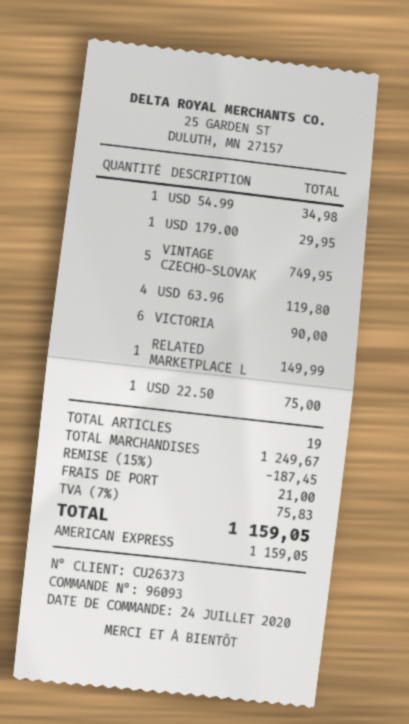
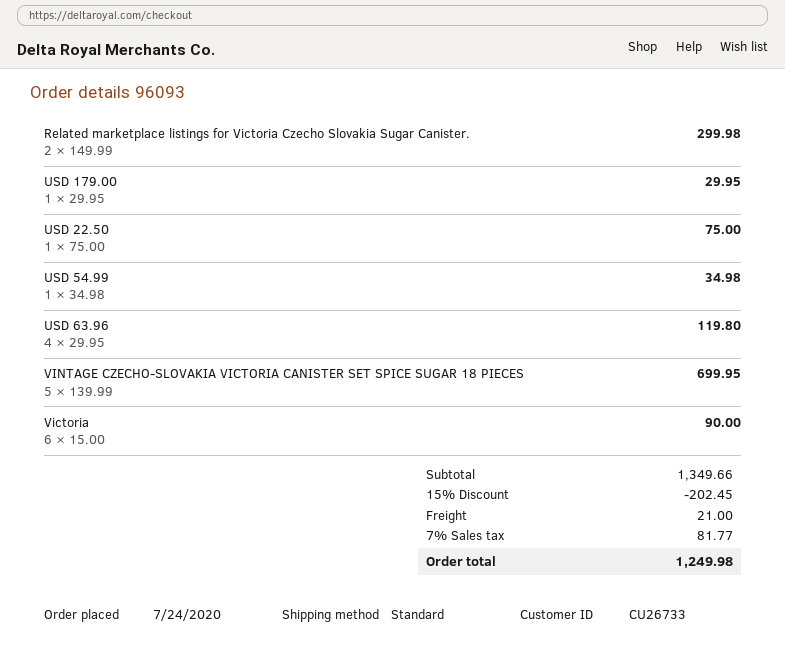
customer number: CU26373 -> CU26733
VINTAGE CZECHO-SLOVAK: 5 for 749.95 -> 5 for 699.95
RELATED MARKETPLACE L: 1 for 149.99 -> 2 for 299.98
subtotal: 1249.67 -> 1349.66
discount: 15% = 187.45 -> 15% = 202.45
tax: 7% = 75.83 -> 7% = 81.77
total: 1159.05 -> 1249.98

